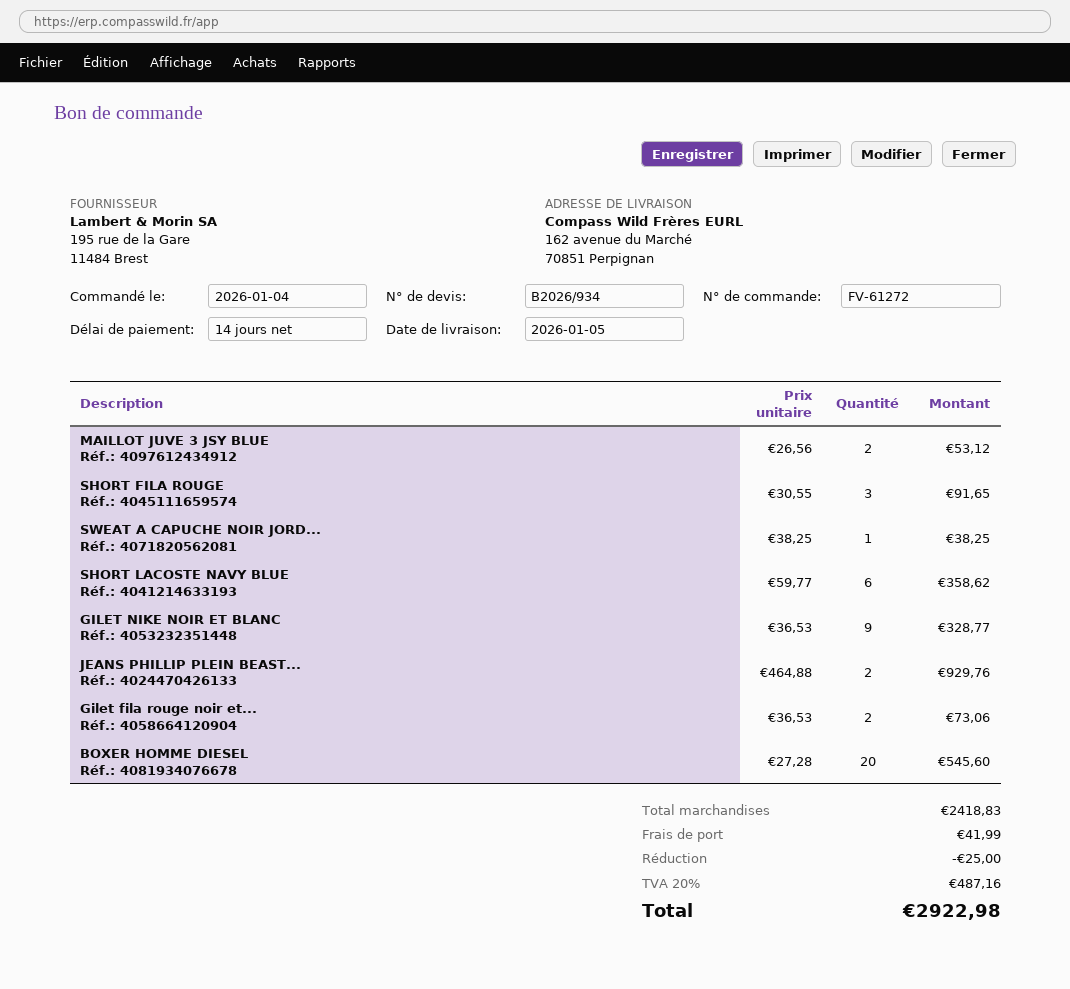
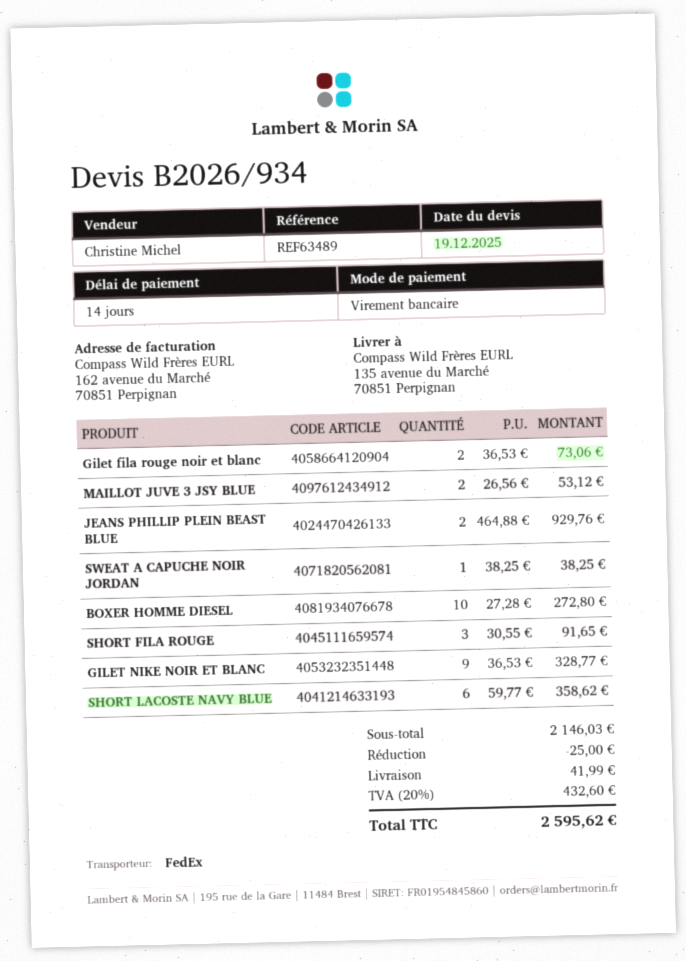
ship to: 162 avenue du Marché, 70851 Perpignan -> 135 avenue du Marché, 70851 Perpignan
BOXER HOMME DIESEL: 20 x 27.28 = 545.60 -> 10 x 27.28 = 272.80
subtotal: 2418.83 -> 2146.03
tax: 20% = 487.16 -> 20% = 432.60
total: 2922.98 -> 2595.62

